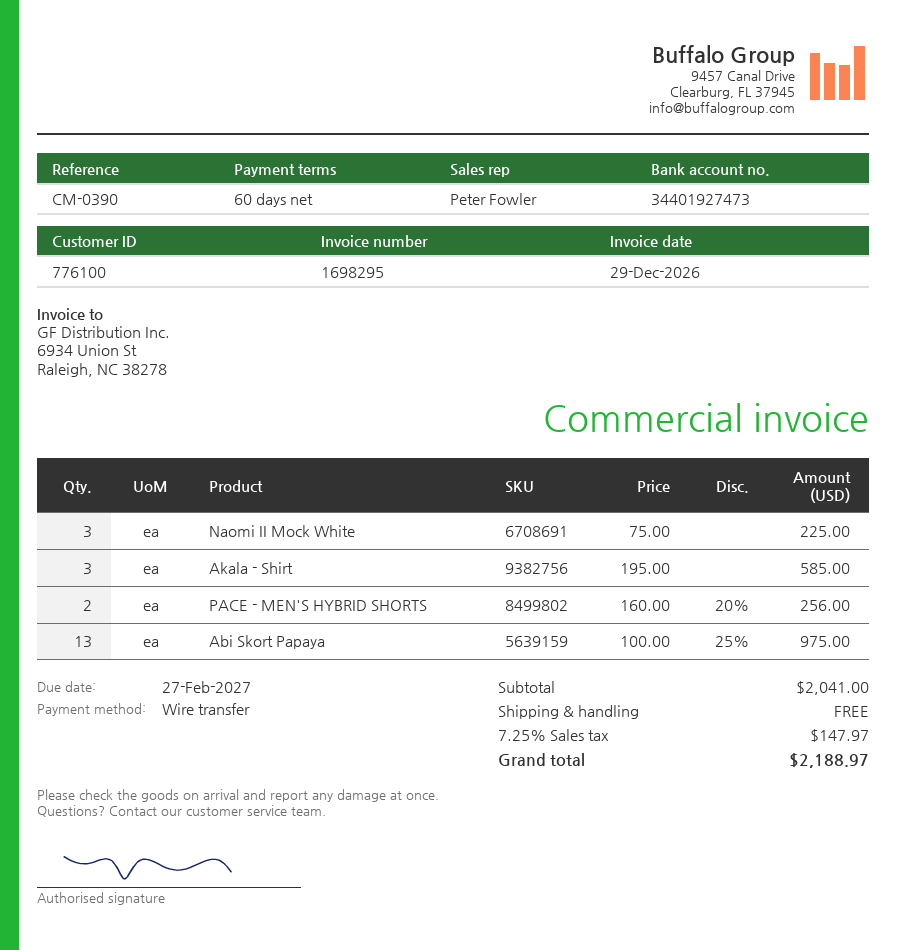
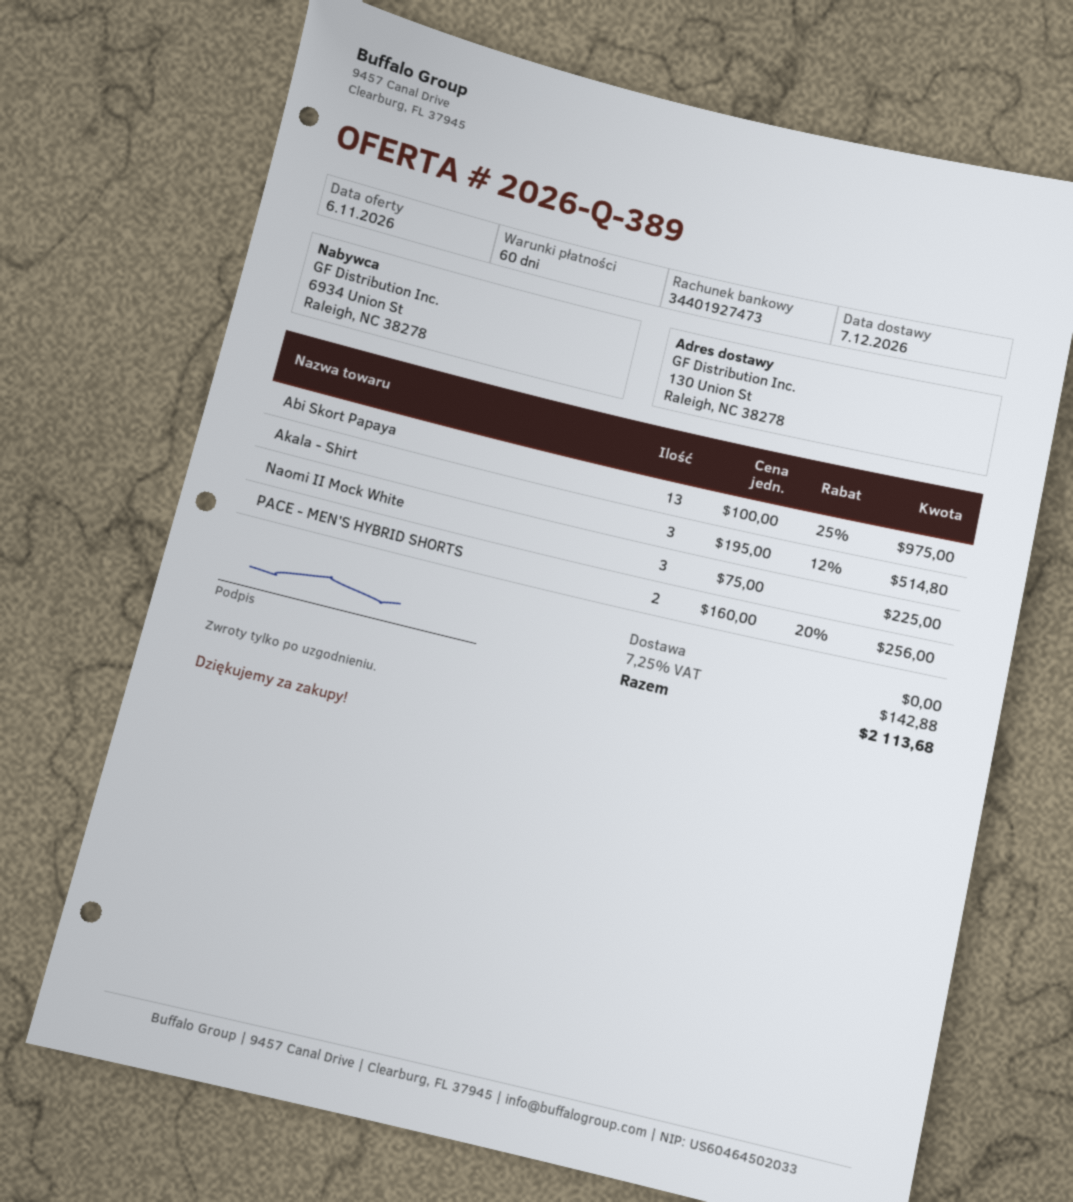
Akala - Shirt: 3 x 195.00 = 585.00 -> 3 x 195.00 - 12% = 514.80
tax: 7.25% = 147.97 -> 7.25% = 142.88
total: 2188.97 -> 2113.68

